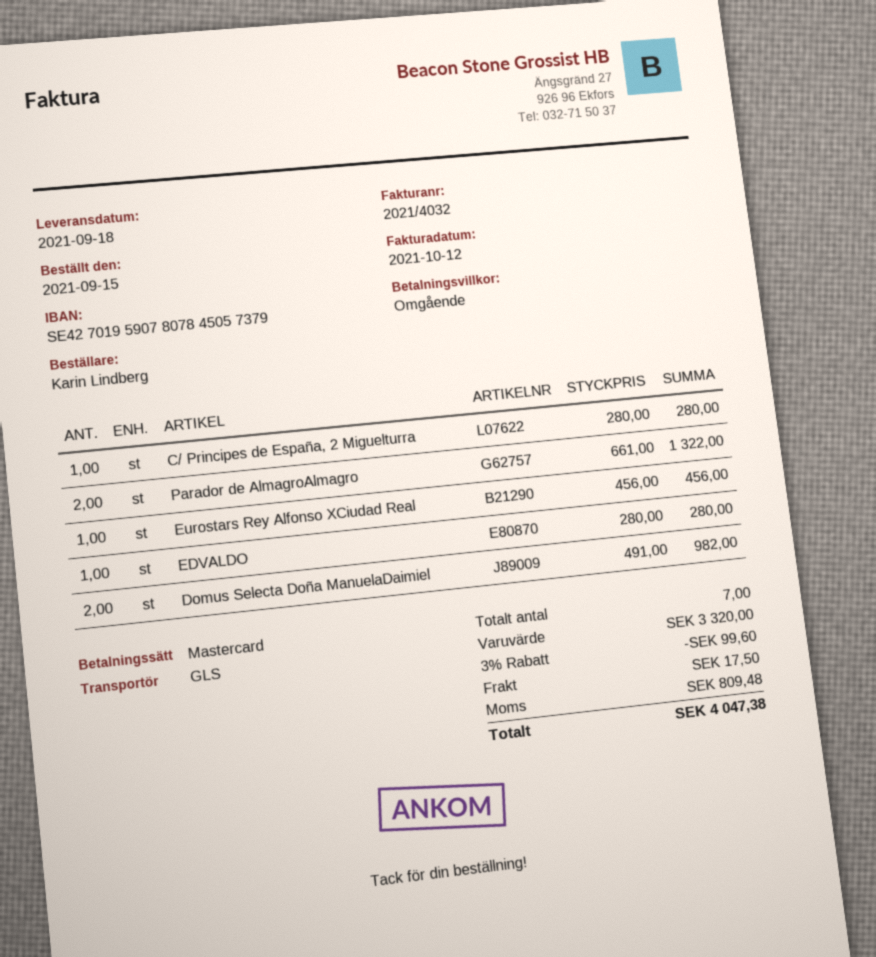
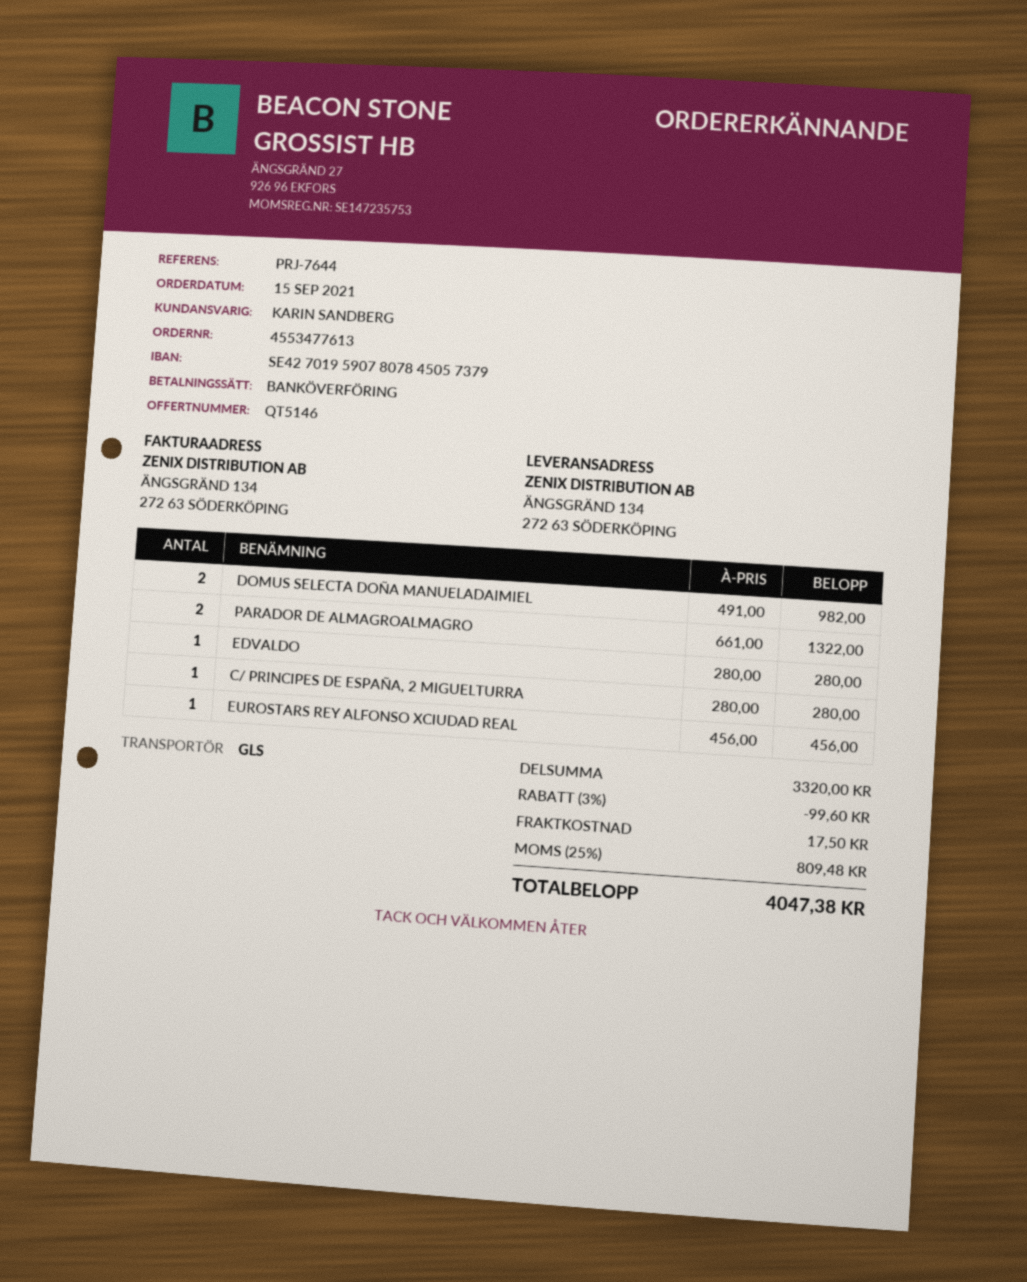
payment method: Mastercard -> bank transfer

